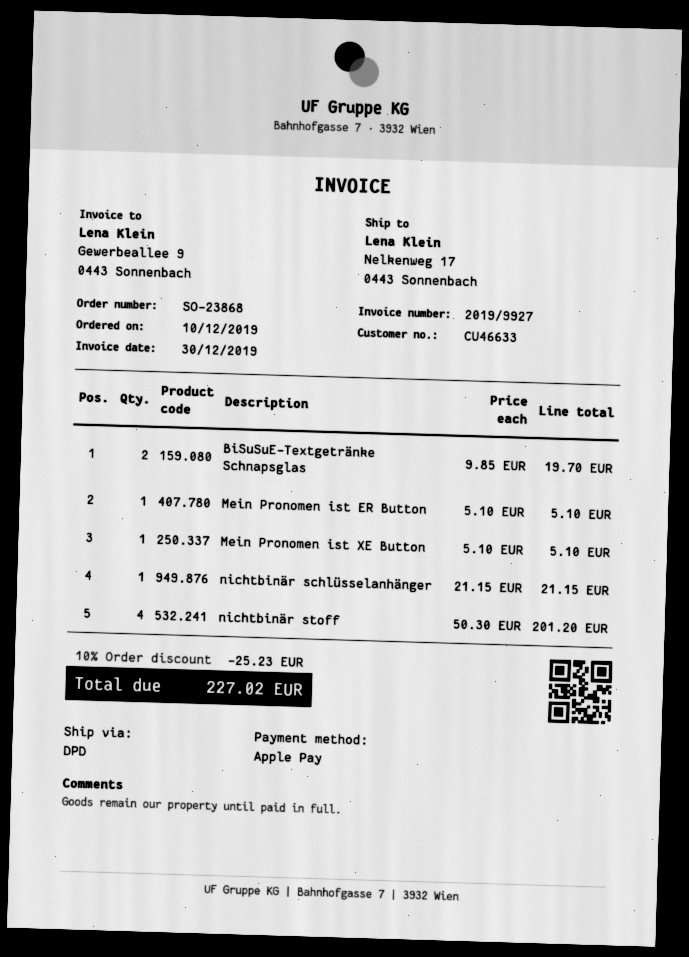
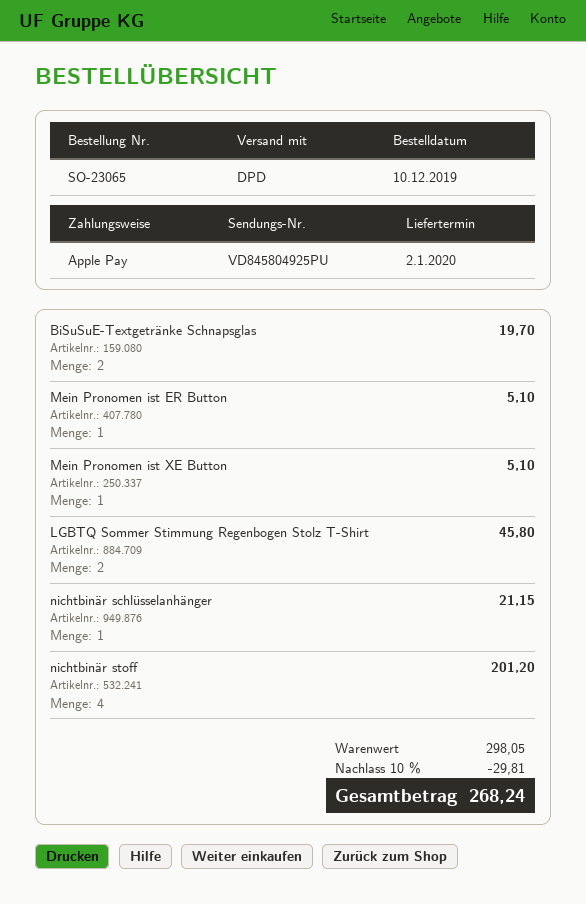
order number: SO-23868 -> SO-23065
LGBTQ Sommer Stimmung Regenbogen Stolz T-Shirt: none -> 2 for 45.80
discount: 10% = 25.23 -> 10% = 29.81
total: 227.02 -> 268.24

